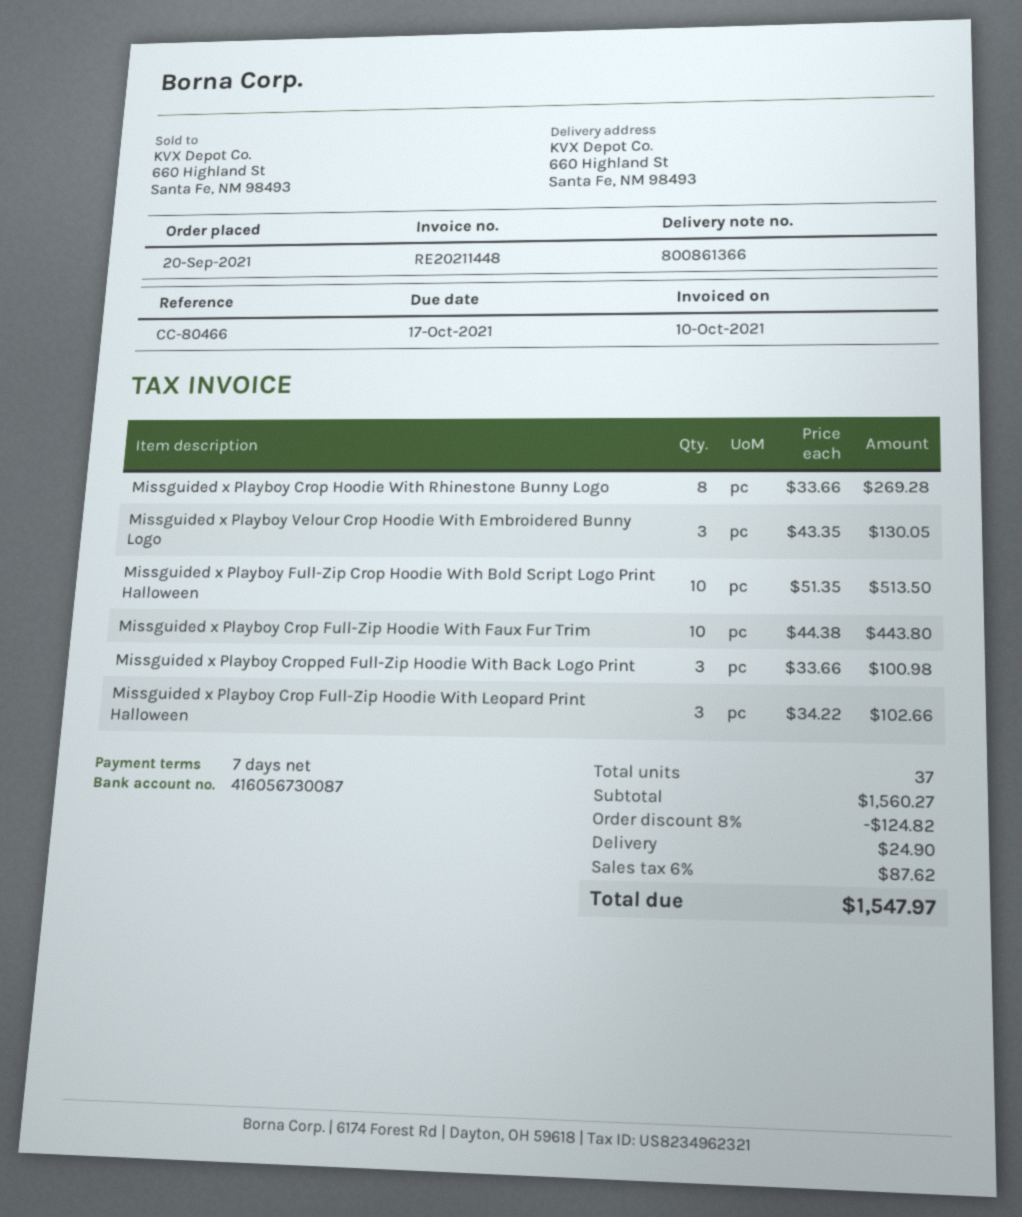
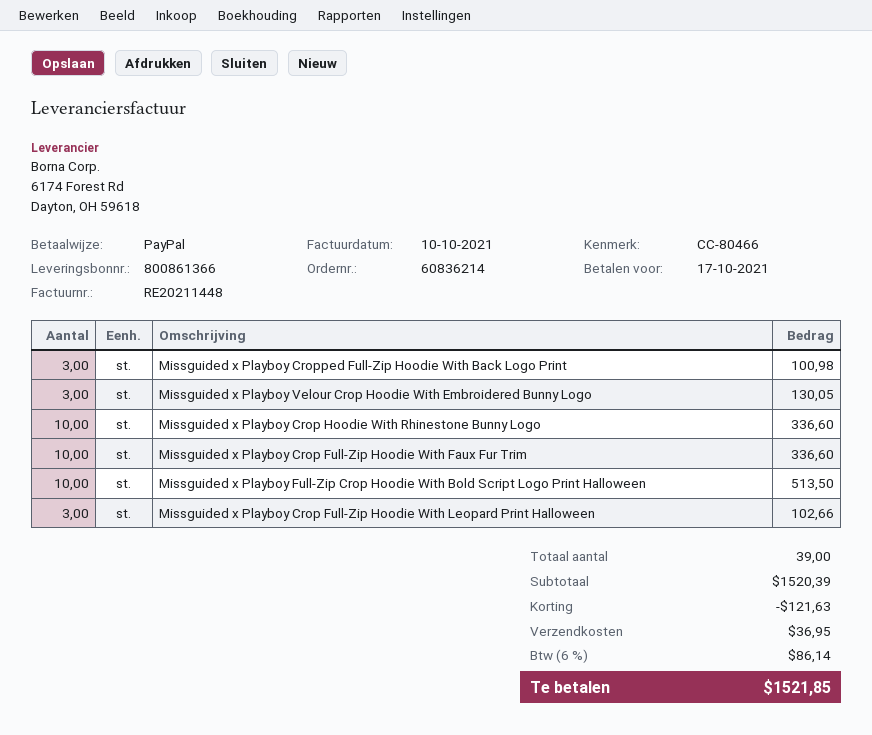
Missguided x Playboy Crop Hoodie With Rhinestone Bunny Logo: 8 for 269.28 -> 10 for 336.60
Missguided x Playboy Crop Full-Zip Hoodie With Faux Fur Trim: 10 for 443.80 -> 10 for 336.60
total quantity: 37 -> 39
subtotal: 1560.27 -> 1520.39
discount: 124.82 -> 121.63
shipping: 24.90 -> 36.95
tax: 6% = 87.62 -> 6% = 86.14
total: 1547.97 -> 1521.85

